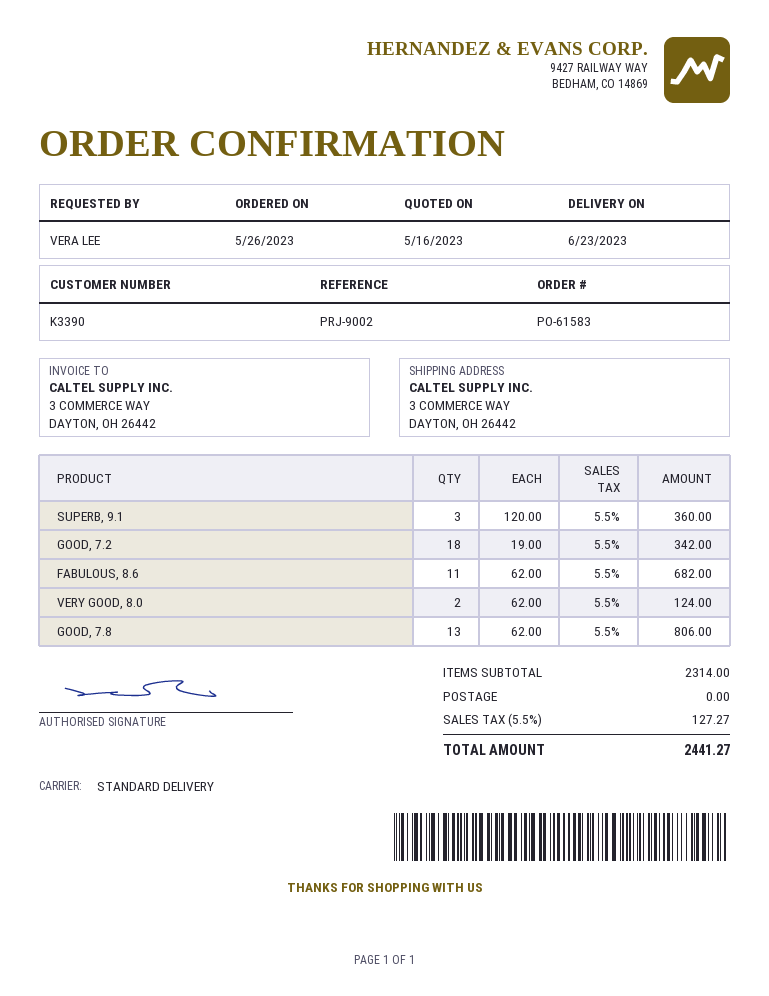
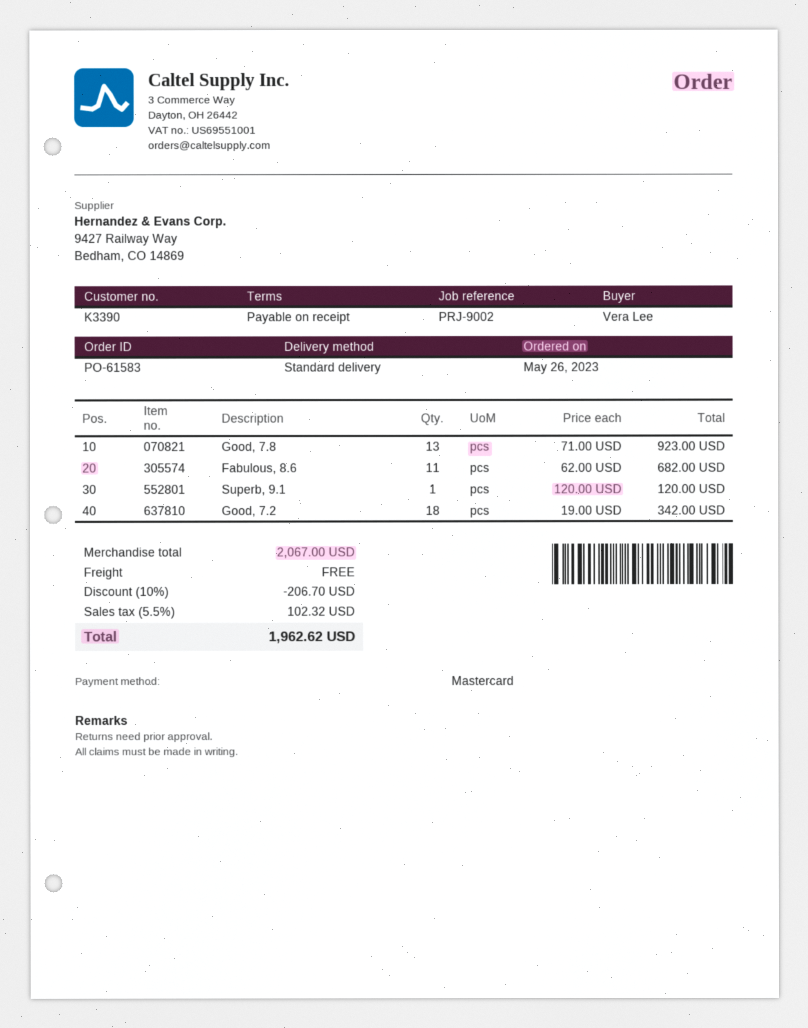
SUPERB, 9.1: 3 x 120.00 = 360.00 -> 1 x 120.00 = 120.00
VERY GOOD, 8.0: 2 x 62.00 = 124.00 -> none
GOOD, 7.8: 13 x 62.00 = 806.00 -> 13 x 71.00 = 923.00
subtotal: 2314.00 -> 2067.00
discount: none -> 10% = 206.70
tax: 5.5% = 127.27 -> 5.5% = 102.32
total: 2441.27 -> 1962.62

